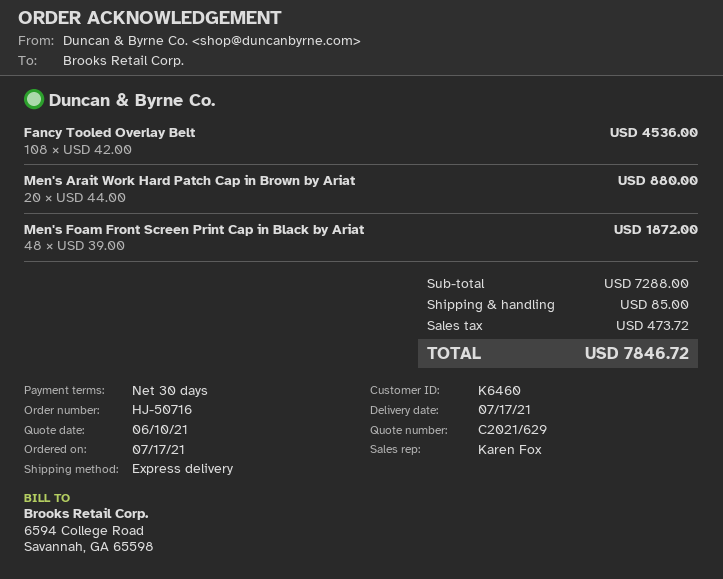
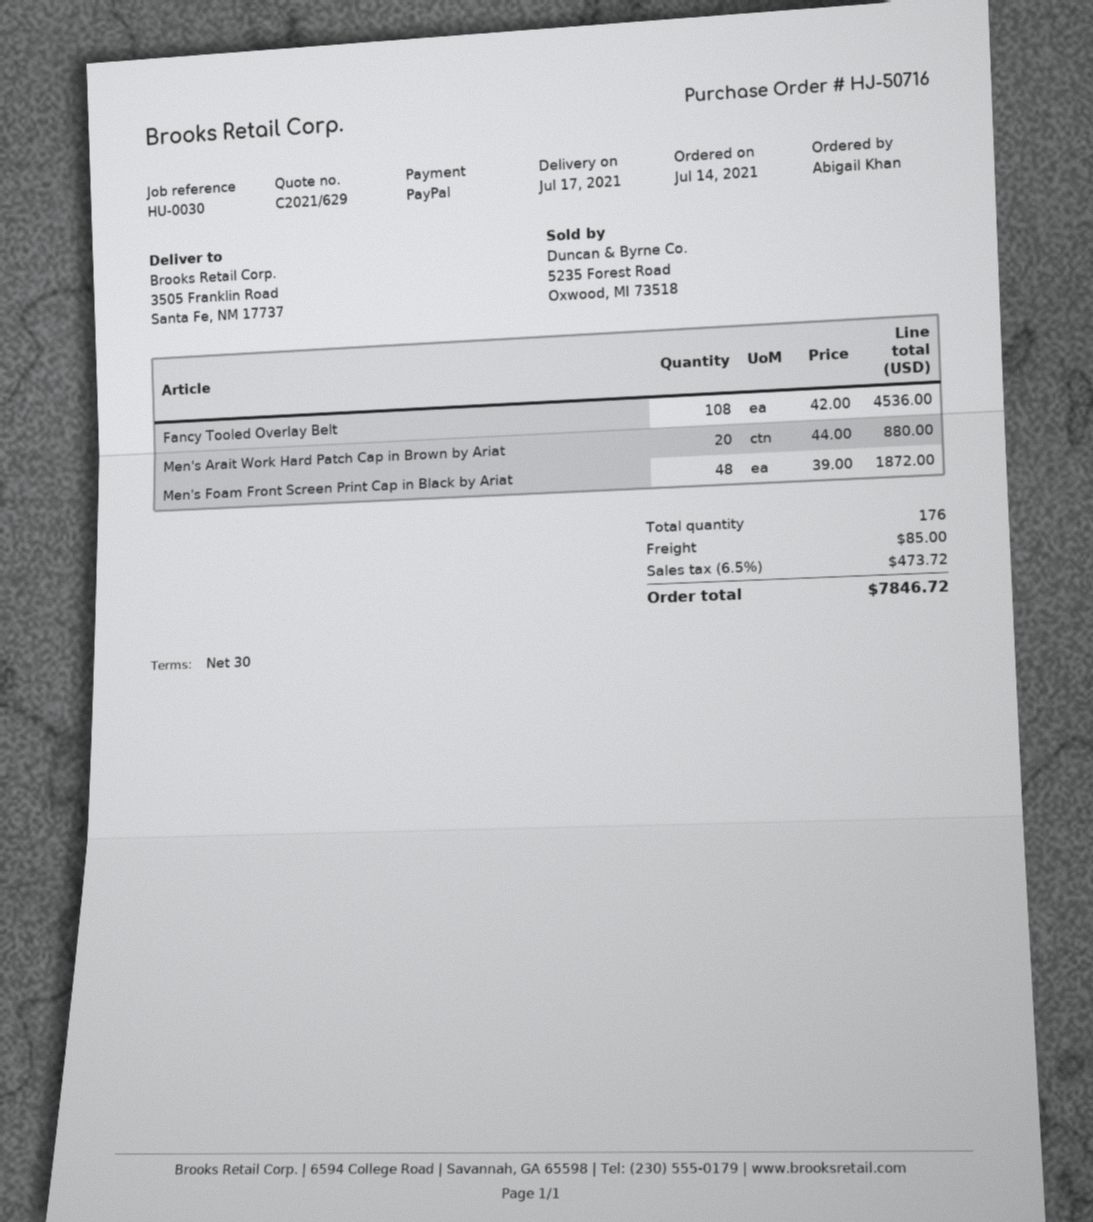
order date: 2021-07-17 -> 2021-07-14

